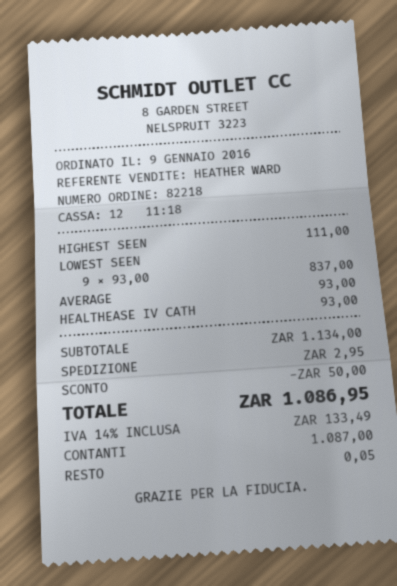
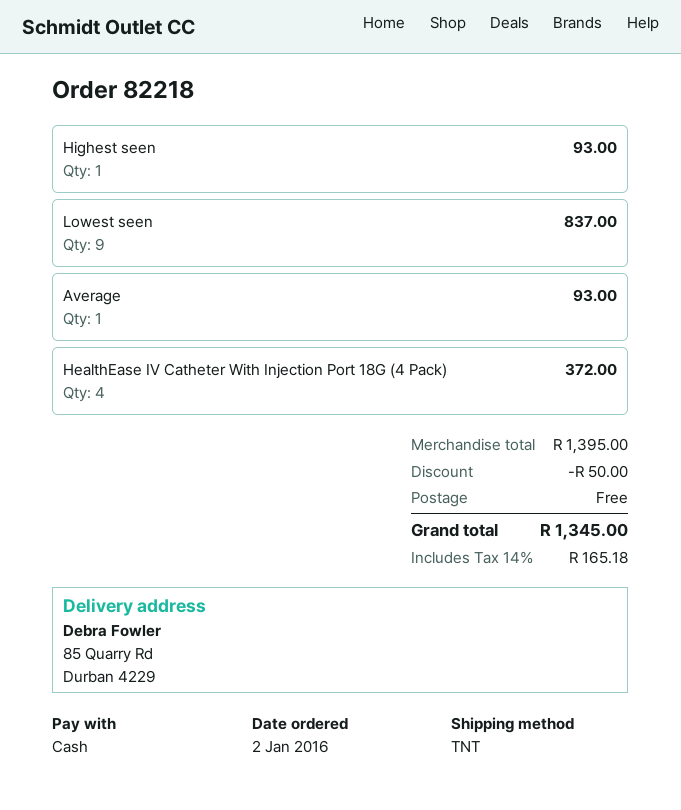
order date: 2016-01-09 -> 2016-01-02
HIGHEST SEEN: 1 for 111.00 -> 1 for 93.00
HEALTHEASE IV CATH: 1 for 93.00 -> 4 for 372.00
subtotal: 1134.00 -> 1395.00
shipping: 2.95 -> 0.00
tax: 14% = 133.49 -> 14% = 165.18
total: 1086.95 -> 1345.00

